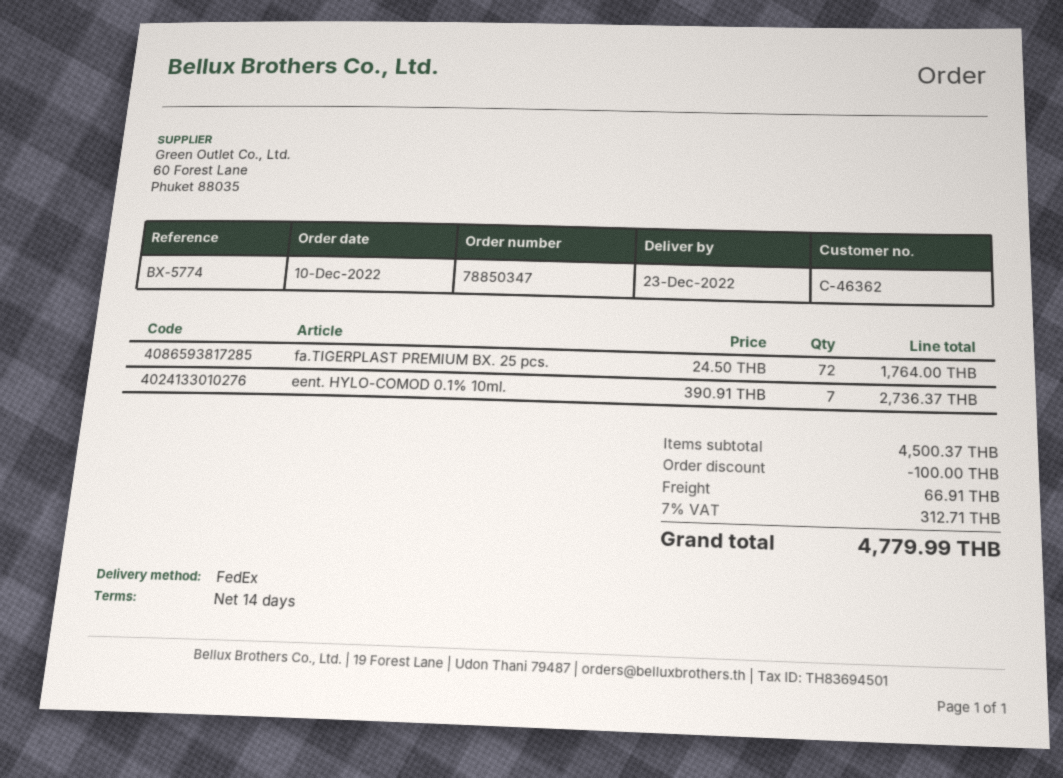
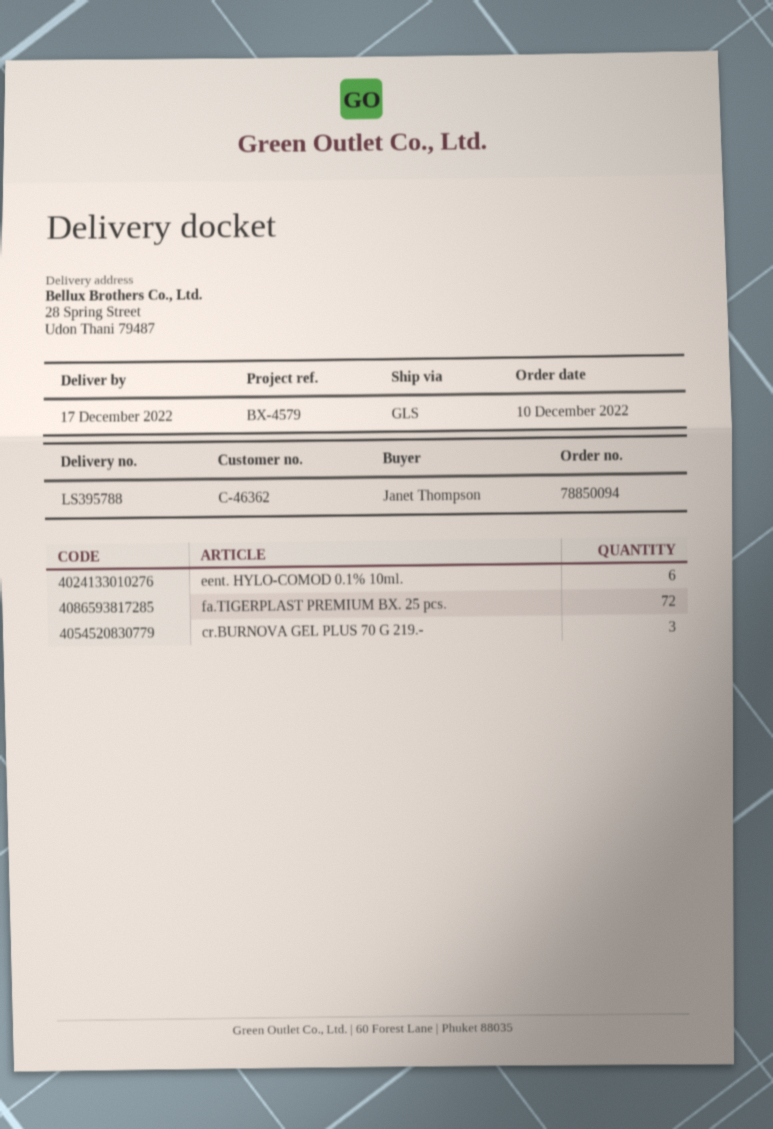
order number: 78850347 -> 78850094
delivery date: 2022-12-23 -> 2022-12-17
reference: BX-5774 -> BX-4579
shipping method: FedEx -> GLS
eent. HYLO-COMOD 0.1% 10ml.: 7 -> 6
cr.BURNOVA GEL PLUS 70 G 219.-: none -> 3

